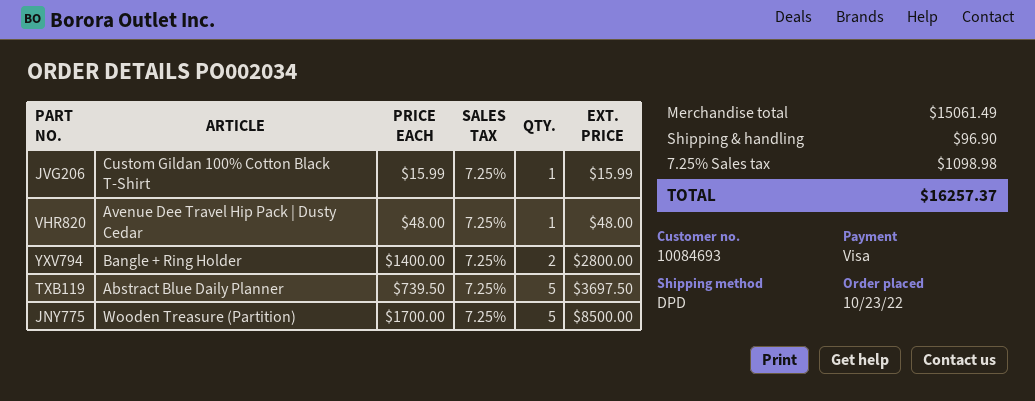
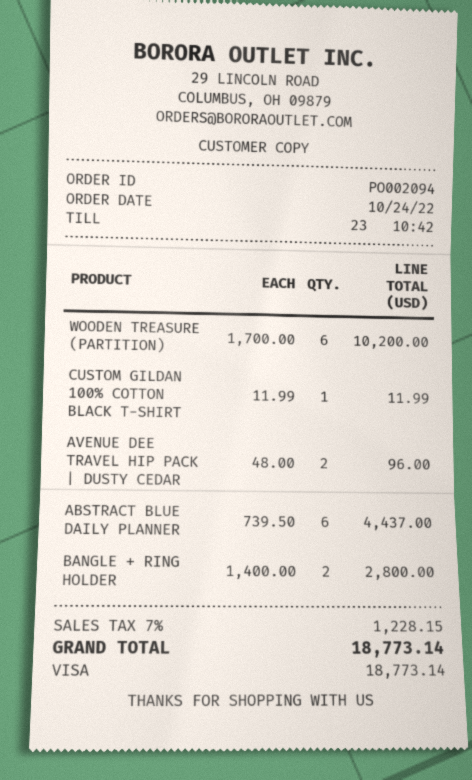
order number: PO002034 -> PO002094
order date: 2022-10-23 -> 2022-10-24
Custom Gildan 100% Cotton Black T-Shirt: 1 x 15.99 = 15.99 -> 1 x 11.99 = 11.99
Avenue Dee Travel Hip Pack | Dusty Cedar: 1 x 48.00 = 48.00 -> 2 x 48.00 = 96.00
Abstract Blue Daily Planner: 5 x 739.50 = 3697.50 -> 6 x 739.50 = 4437.00
Wooden Treasure (Partition): 5 x 1700.00 = 8500.00 -> 6 x 1700.00 = 10200.00
shipping: 96.90 -> none
tax: 7.25% = 1098.98 -> 7% = 1228.15
total: 16257.37 -> 18773.14

